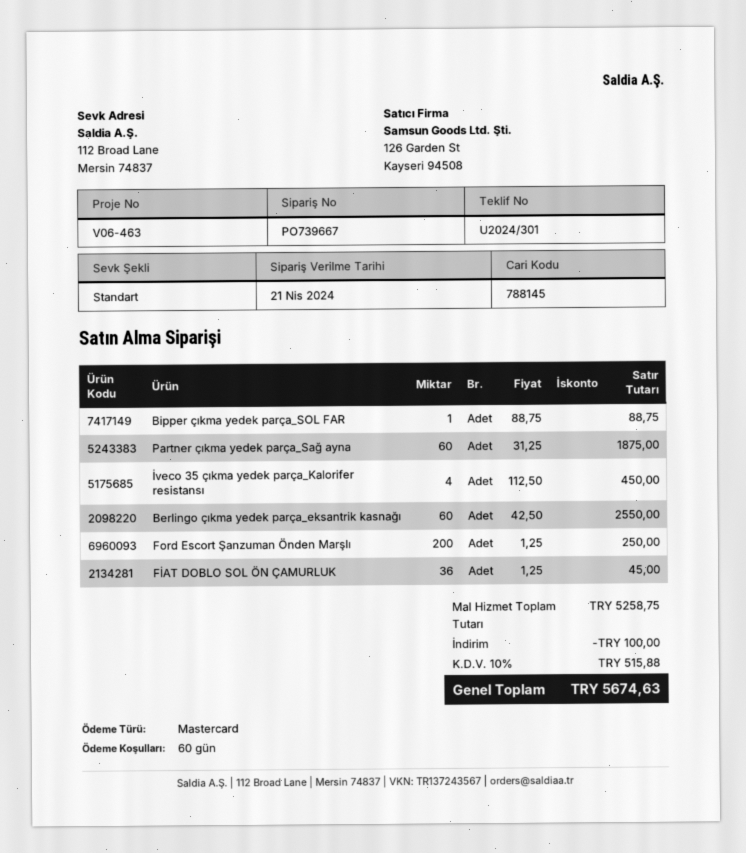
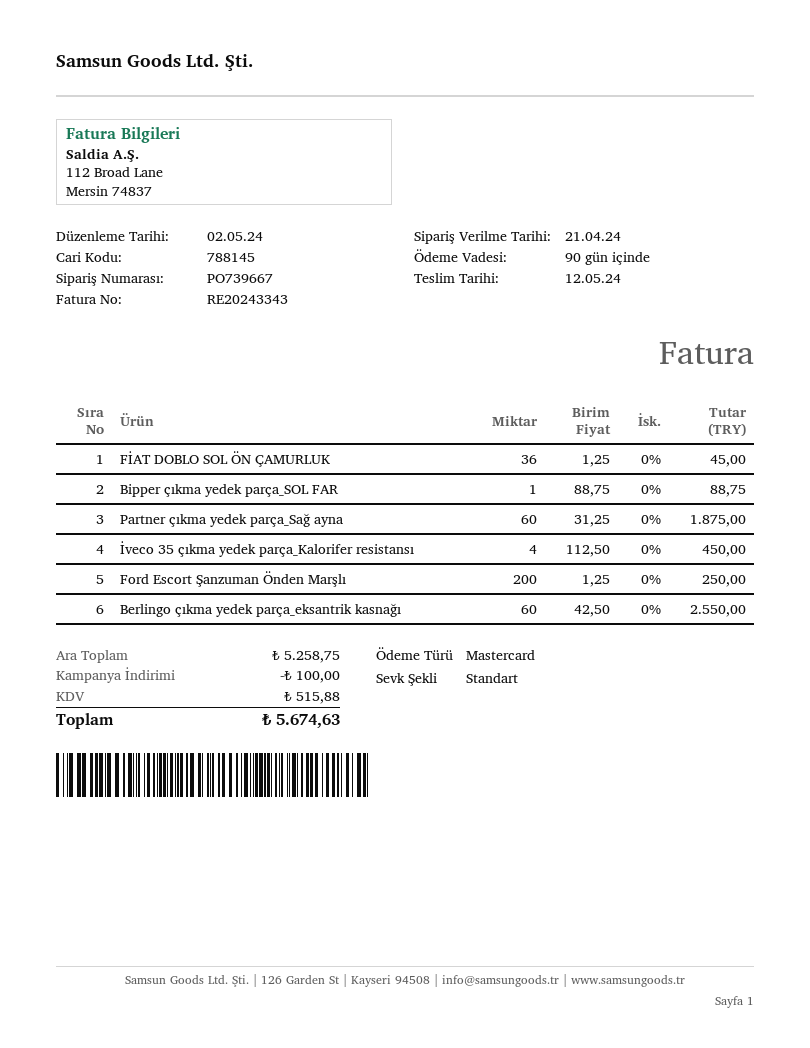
payment terms: 60 days -> 90 days

